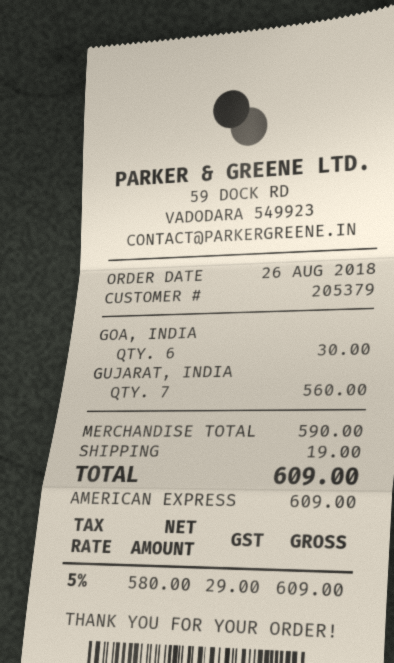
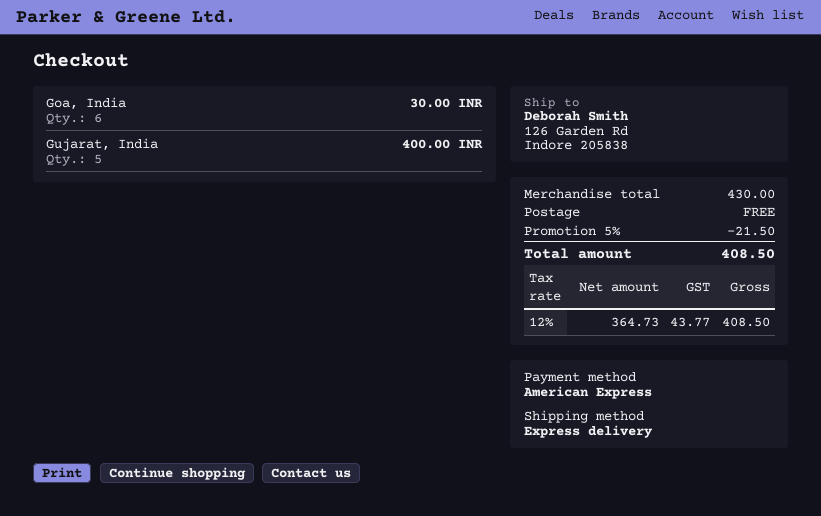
GUJARAT, INDIA: 7 for 560.00 -> 5 for 400.00
subtotal: 590.00 -> 430.00
discount: none -> 5% = 21.50
shipping: 19.00 -> 0.00
net: 580.00 -> 364.73
tax: 5% = 29.00 -> 12% = 43.77
total: 609.00 -> 408.50

